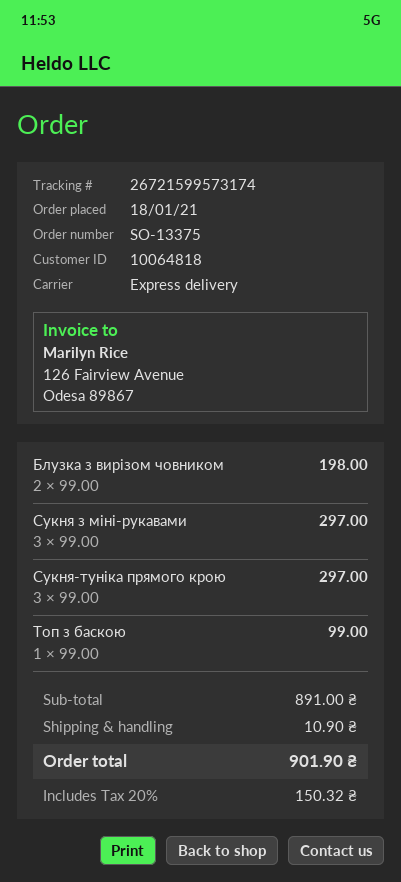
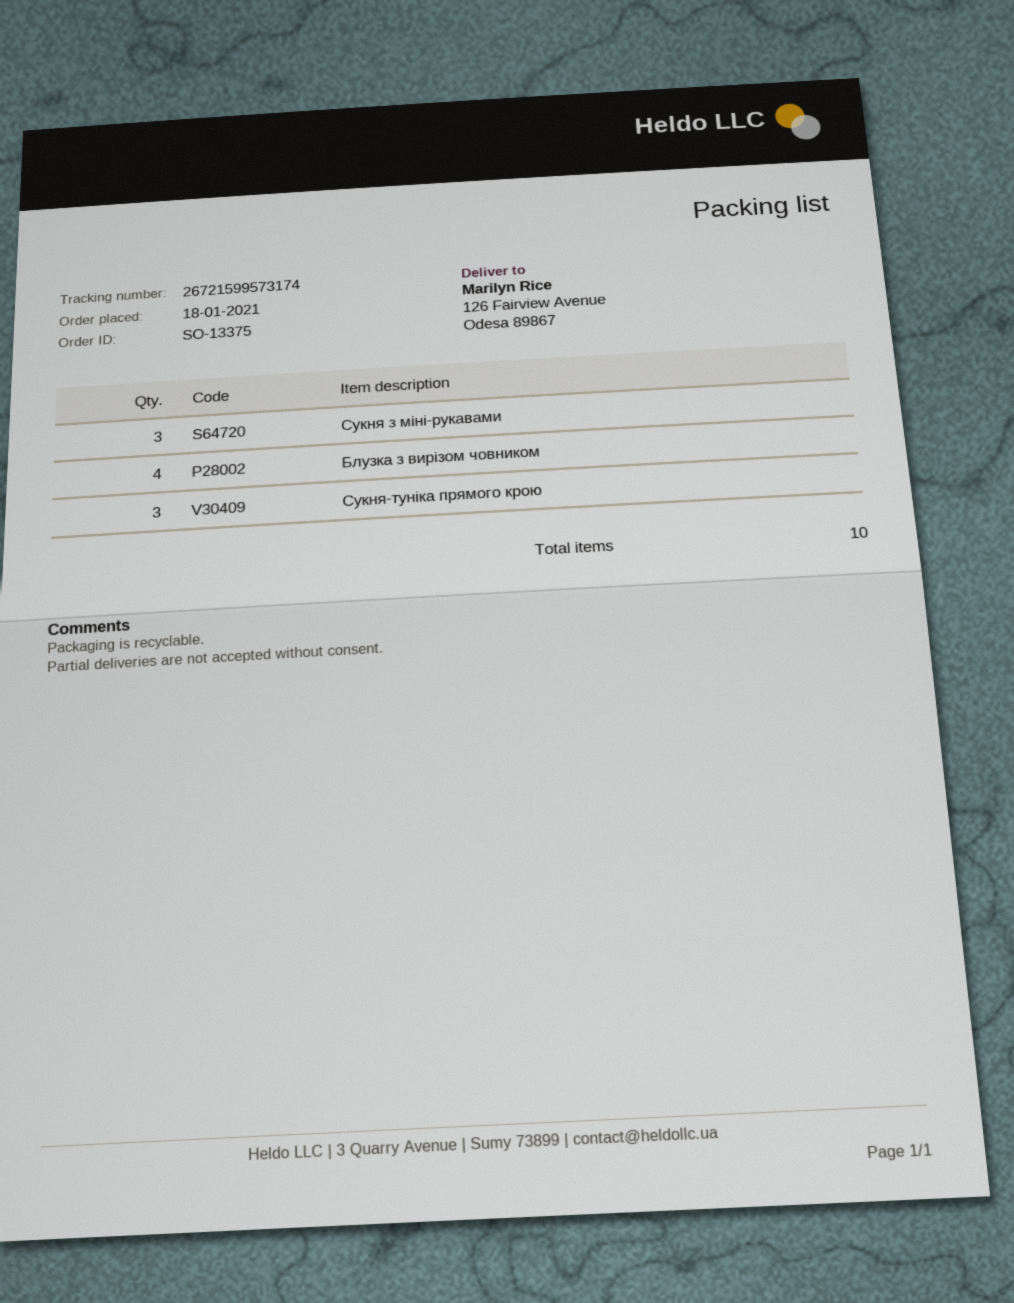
Блузка з вирізом човником: 2 -> 4
Топ з баскою: 1 -> none

